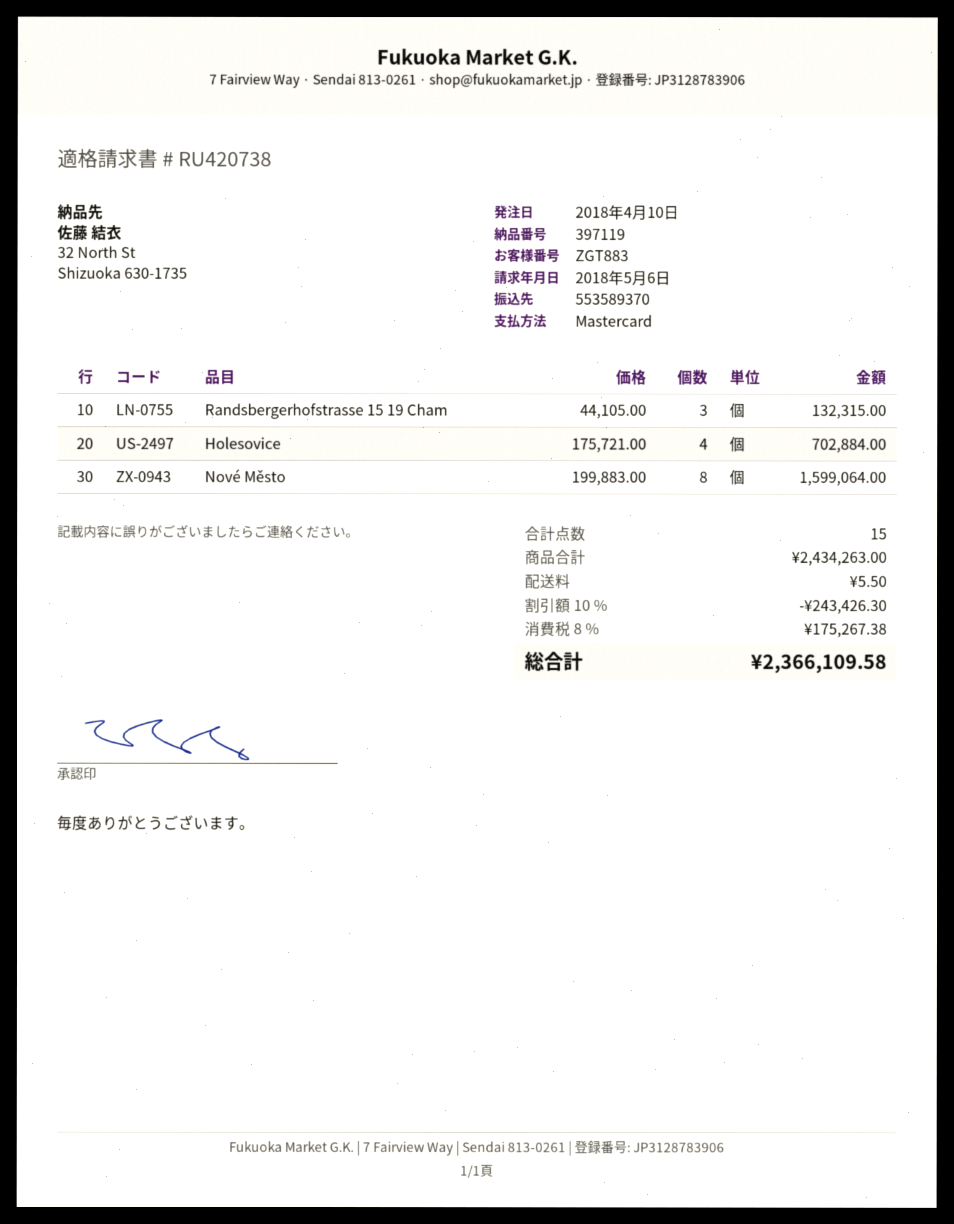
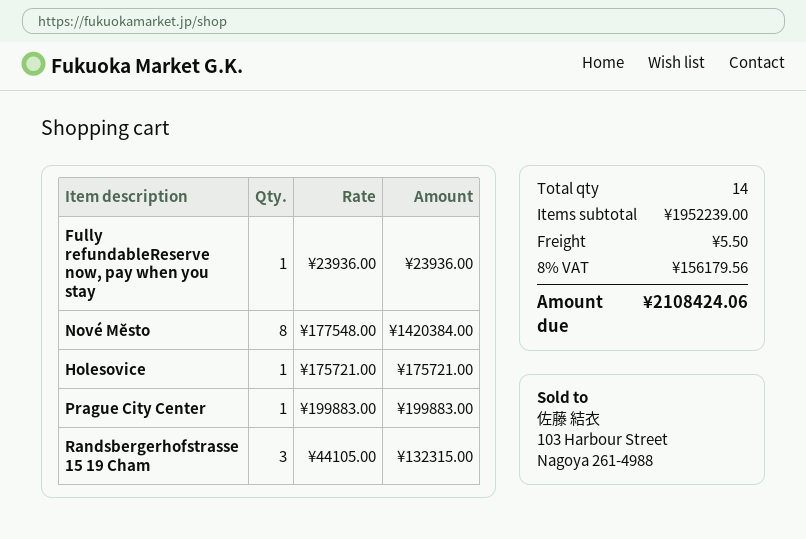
Holesovice: 4 x 175721.00 = 702884.00 -> 1 x 175721.00 = 175721.00
Nové Město: 8 x 199883.00 = 1599064.00 -> 8 x 177548.00 = 1420384.00
Fully refundableReserve now, pay when you stay: none -> 1 x 23936.00 = 23936.00
Prague City Center: none -> 1 x 199883.00 = 199883.00
total quantity: 15 -> 14
subtotal: 2434263.00 -> 1952239.00
discount: 10% = 243426.30 -> none
tax: 8% = 175267.38 -> 8% = 156179.56
total: 2366109.58 -> 2108424.06

